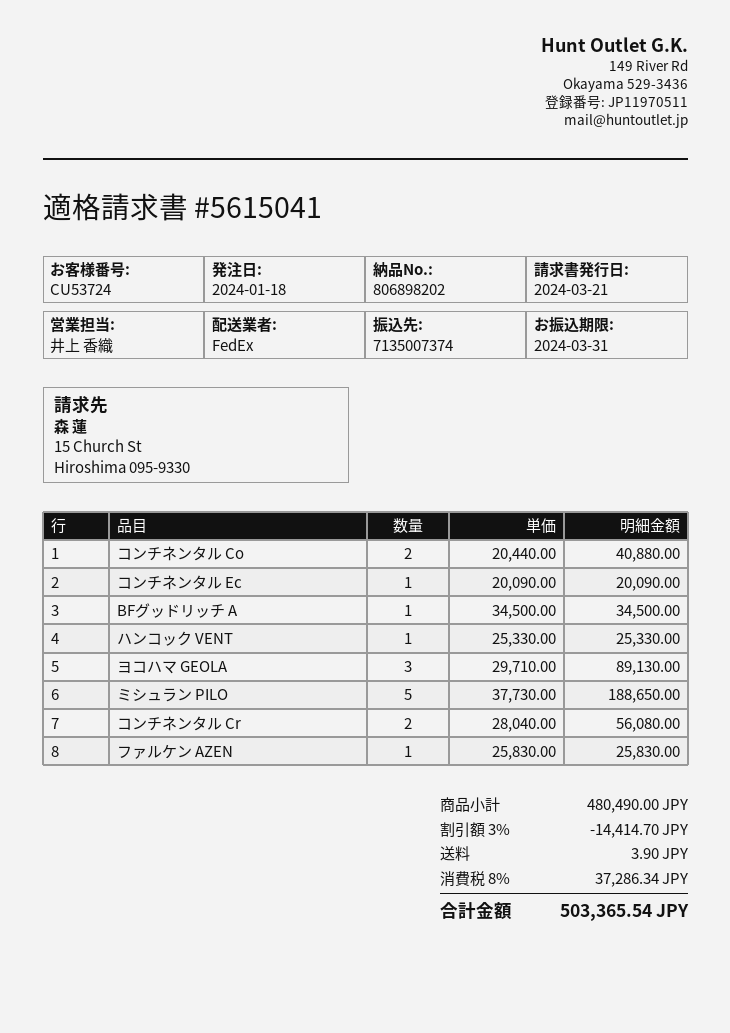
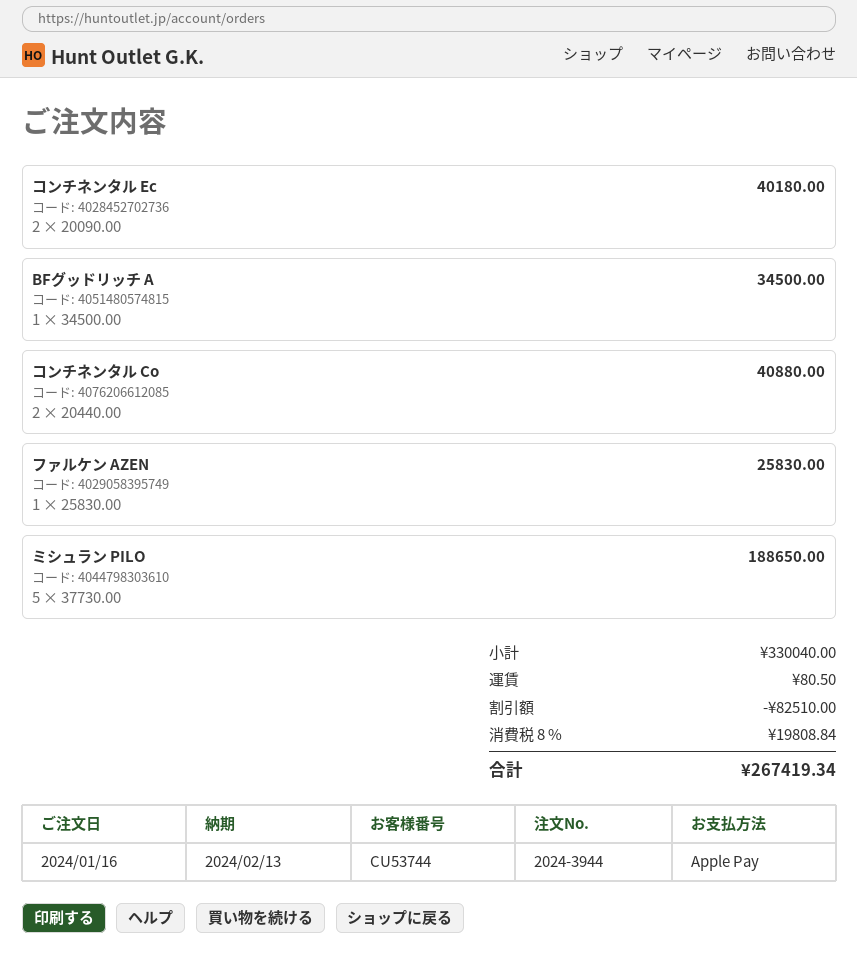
order date: 2024-01-18 -> 2024-01-16
customer number: CU53724 -> CU53744
コンチネンタル Ec: 1 x 20090.00 = 20090.00 -> 2 x 20090.00 = 40180.00
ハンコック VENT: 1 x 25330.00 = 25330.00 -> none
ヨコハマ GEOLA: 3 x 29710.00 = 89130.00 -> none
コンチネンタル Cr: 2 x 28040.00 = 56080.00 -> none
subtotal: 480490.00 -> 330040.00
discount: 14414.70 -> 82510.00
shipping: 3.90 -> 80.50
tax: 8% = 37286.34 -> 8% = 19808.84
total: 503365.54 -> 267419.34

